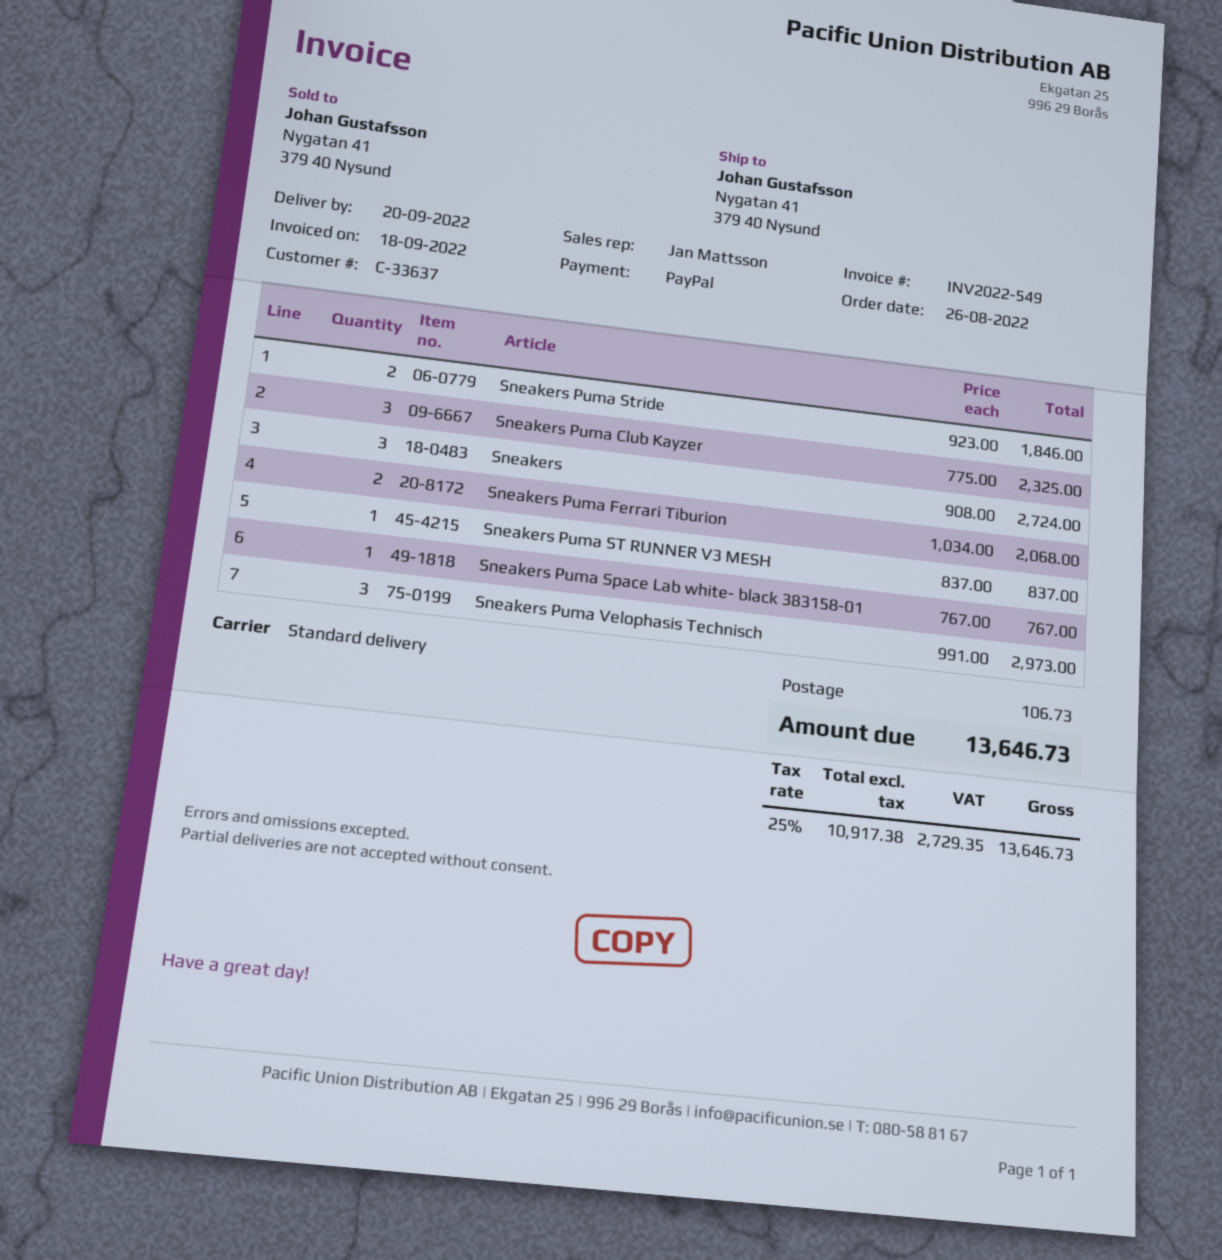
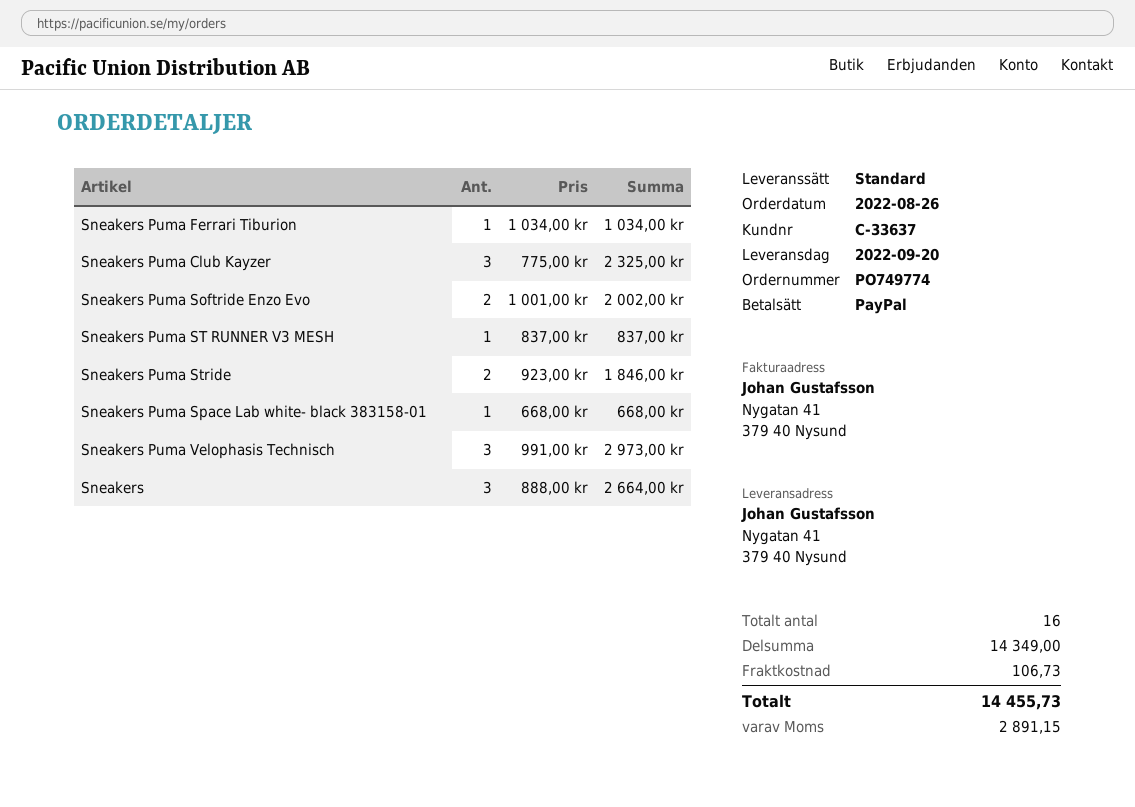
Sneakers: 3 x 908.00 = 2724.00 -> 3 x 888.00 = 2664.00
Sneakers Puma Ferrari Tiburion: 2 x 1034.00 = 2068.00 -> 1 x 1034.00 = 1034.00
Sneakers Puma Space Lab white- black 383158-01: 1 x 767.00 = 767.00 -> 1 x 668.00 = 668.00
Sneakers Puma Softride Enzo Evo: none -> 2 x 1001.00 = 2002.00
tax: 2729.35 -> 2891.15
total: 13646.73 -> 14455.73

